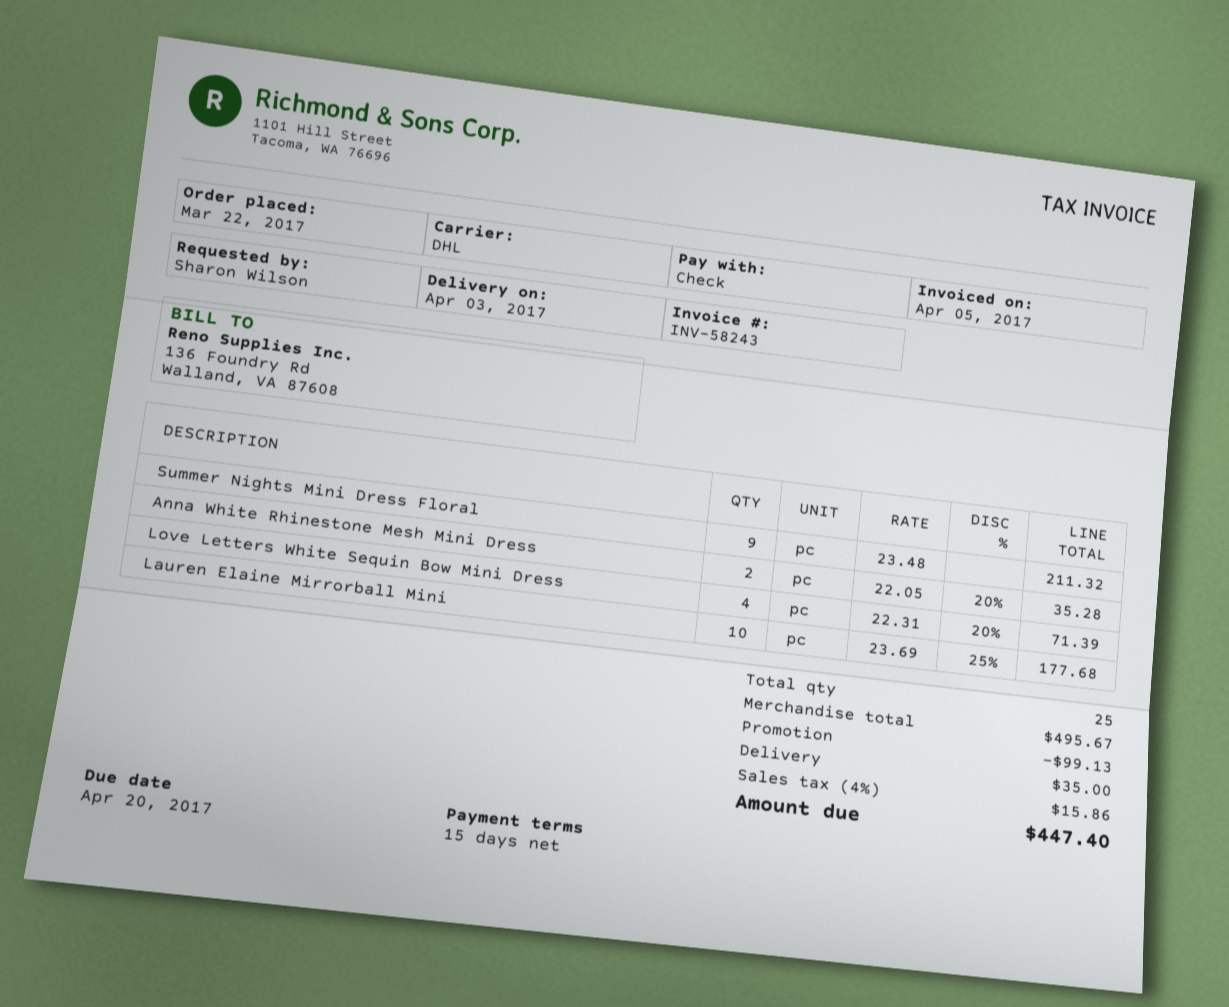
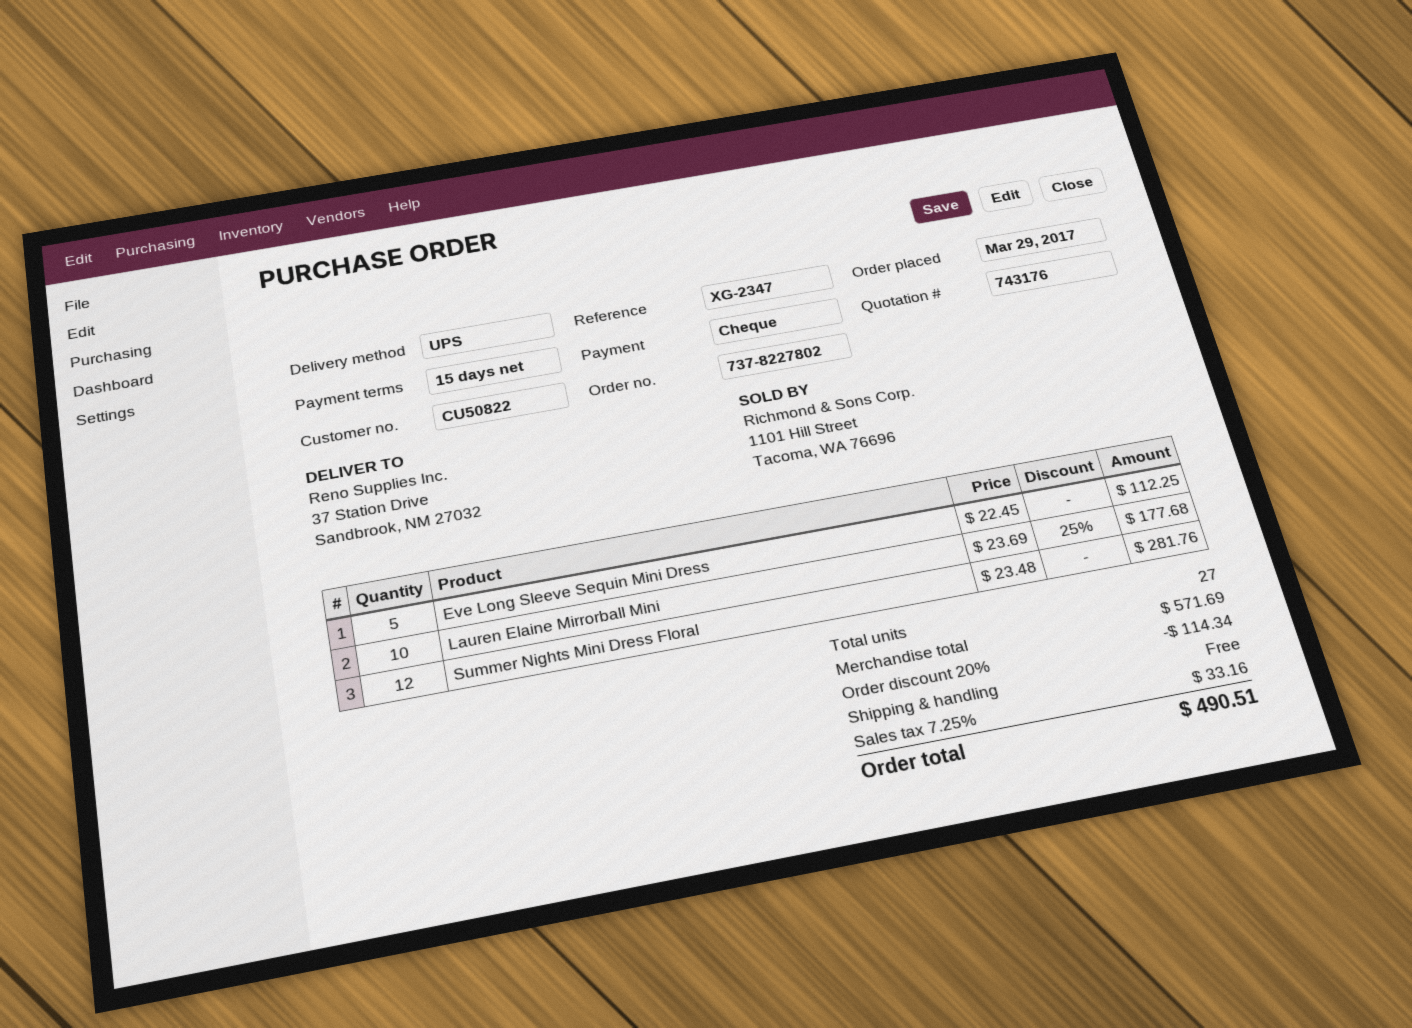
order date: 2017-03-22 -> 2017-03-29
shipping method: DHL -> UPS
Summer Nights Mini Dress Floral: 9 x 23.48 = 211.32 -> 12 x 23.48 = 281.76
Anna White Rhinestone Mesh Mini Dress: 2 x 22.05 - 20% = 35.28 -> none
Love Letters White Sequin Bow Mini Dress: 4 x 22.31 - 20% = 71.39 -> none
Eve Long Sleeve Sequin Mini Dress: none -> 5 x 22.45 = 112.25
total quantity: 25 -> 27
subtotal: 495.67 -> 571.69
discount: 99.13 -> 114.34
shipping: 35.00 -> 0.00
tax: 4% = 15.86 -> 7.25% = 33.16
total: 447.40 -> 490.51

